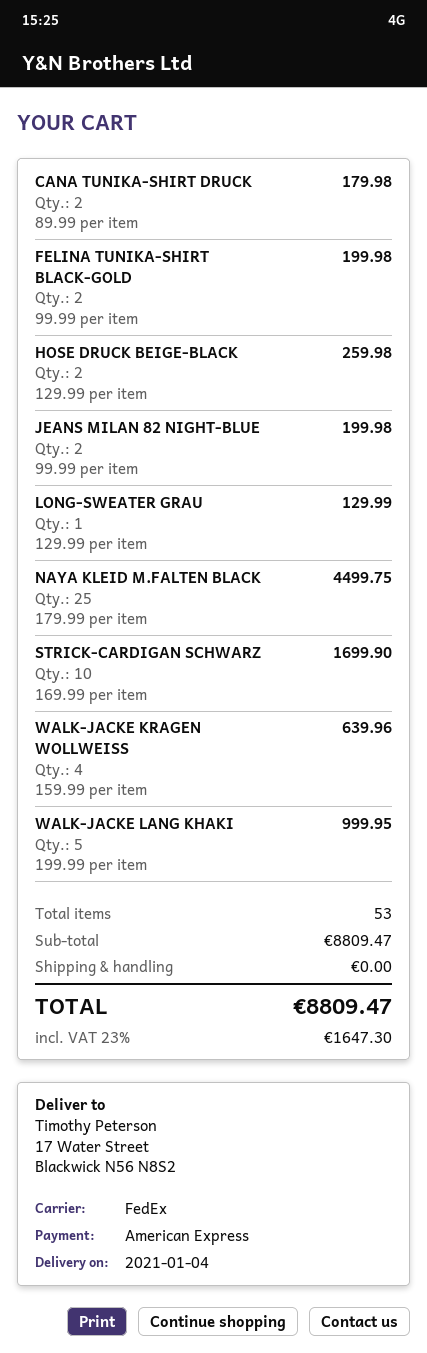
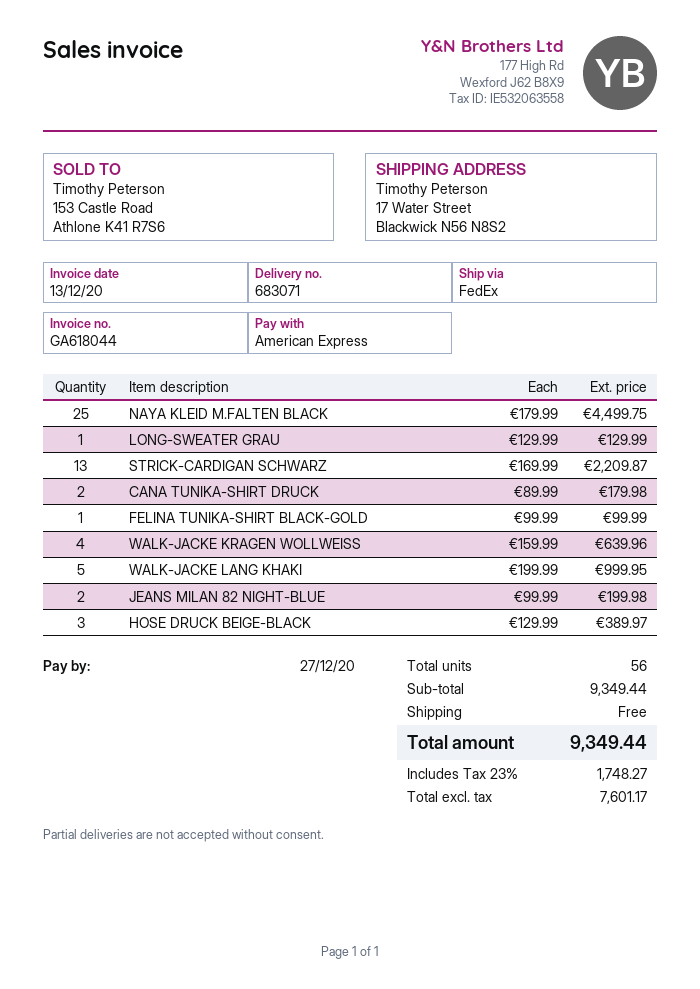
FELINA TUNIKA-SHIRT BLACK-GOLD: 2 x 99.99 = 199.98 -> 1 x 99.99 = 99.99
HOSE DRUCK BEIGE-BLACK: 2 x 129.99 = 259.98 -> 3 x 129.99 = 389.97
STRICK-CARDIGAN SCHWARZ: 10 x 169.99 = 1699.90 -> 13 x 169.99 = 2209.87
total quantity: 53 -> 56
subtotal: 8809.47 -> 9349.44
tax: 23% = 1647.30 -> 23% = 1748.27
total: 8809.47 -> 9349.44

